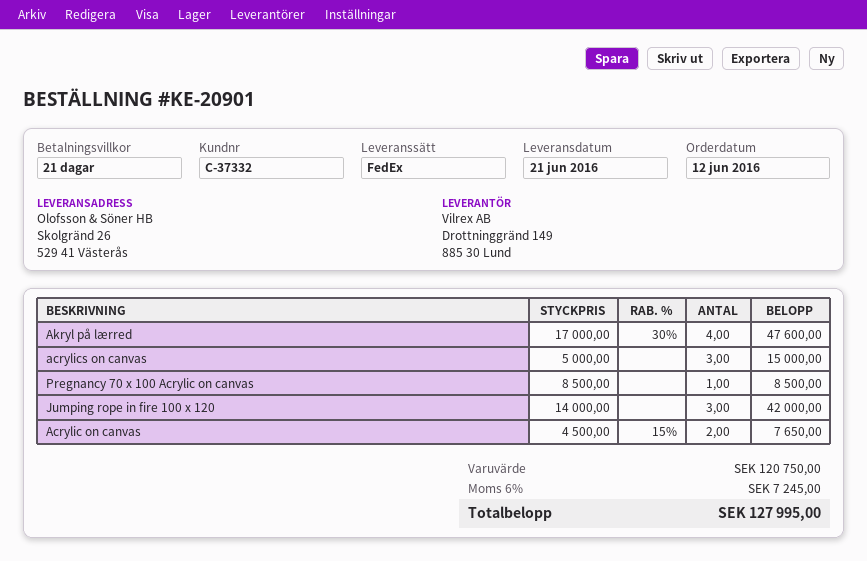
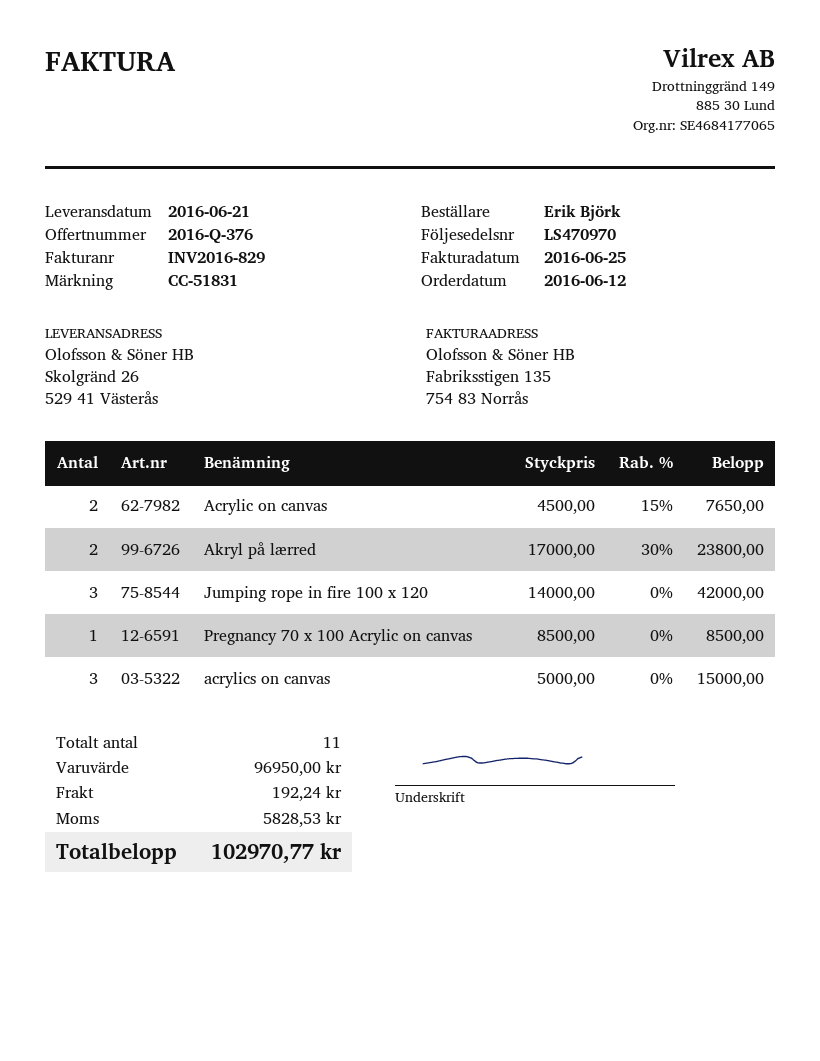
Akryl på lærred: 4 x 17000.00 - 30% = 47600.00 -> 2 x 17000.00 - 30% = 23800.00
subtotal: 120750.00 -> 96950.00
shipping: none -> 192.24
tax: 7245.00 -> 5828.53
total: 127995.00 -> 102970.77

